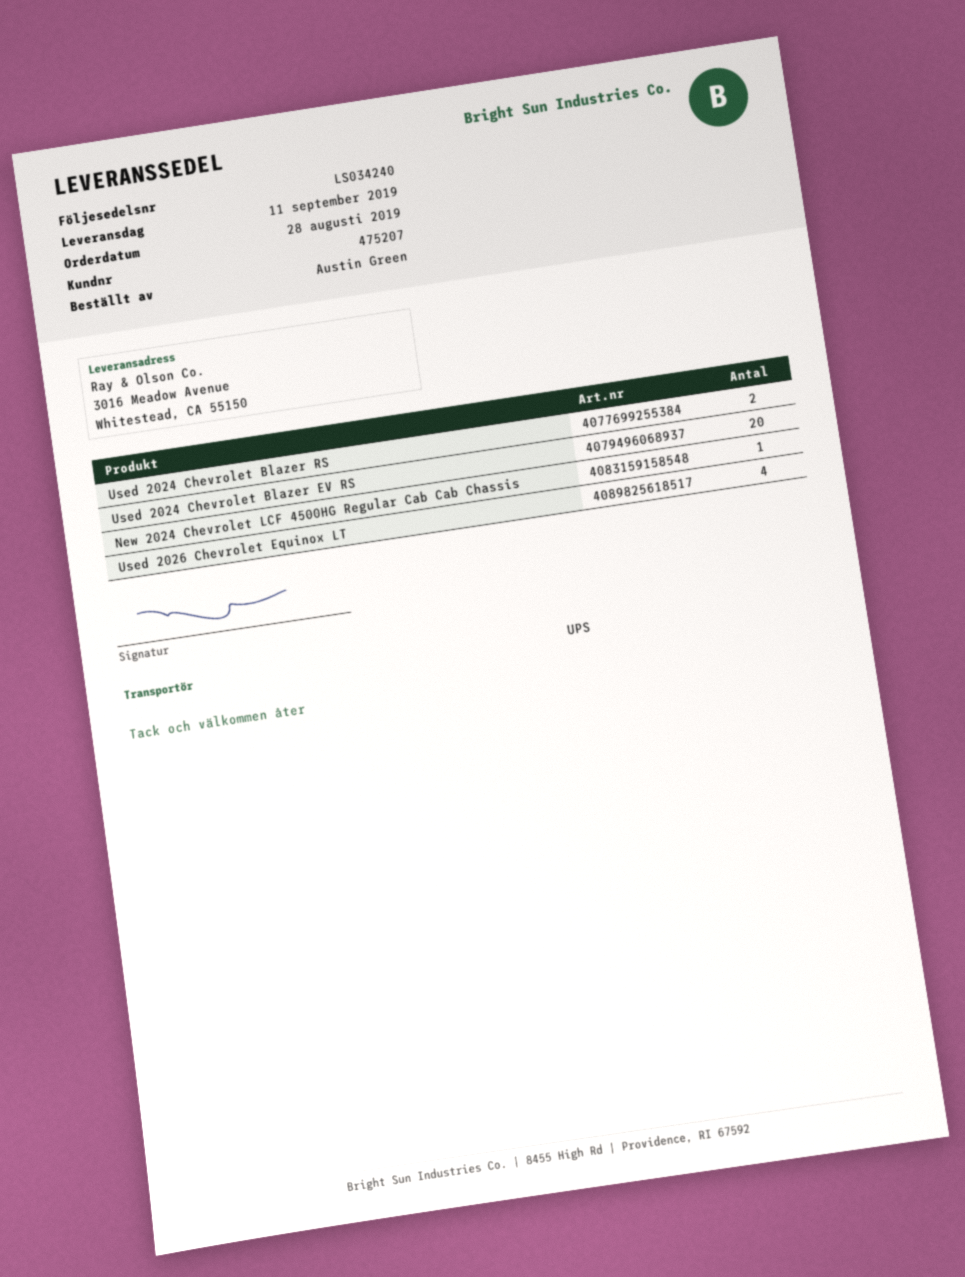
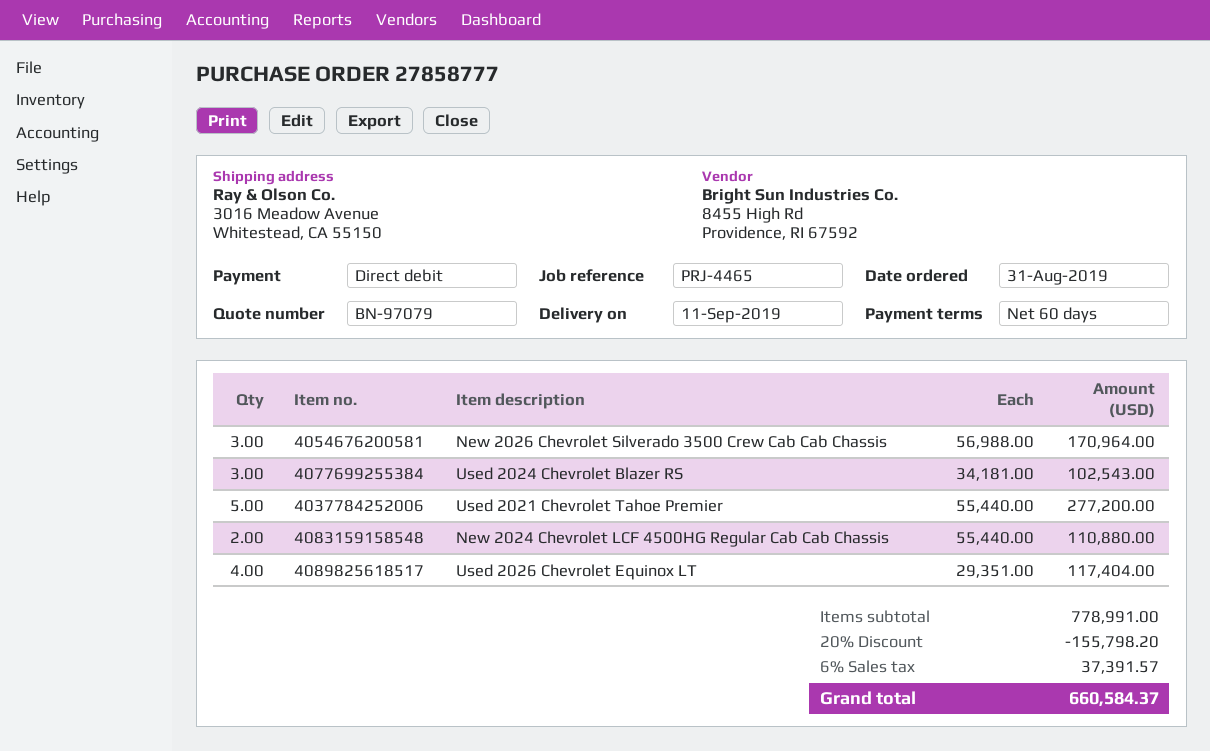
order date: 2019-08-28 -> 2019-08-31
Used 2024 Chevrolet Blazer RS: 2 -> 3
Used 2024 Chevrolet Blazer EV RS: 20 -> none
New 2024 Chevrolet LCF 4500HG Regular Cab Cab Chassis: 1 -> 2
New 2026 Chevrolet Silverado 3500 Crew Cab Cab Chassis: none -> 3
Used 2021 Chevrolet Tahoe Premier: none -> 5

